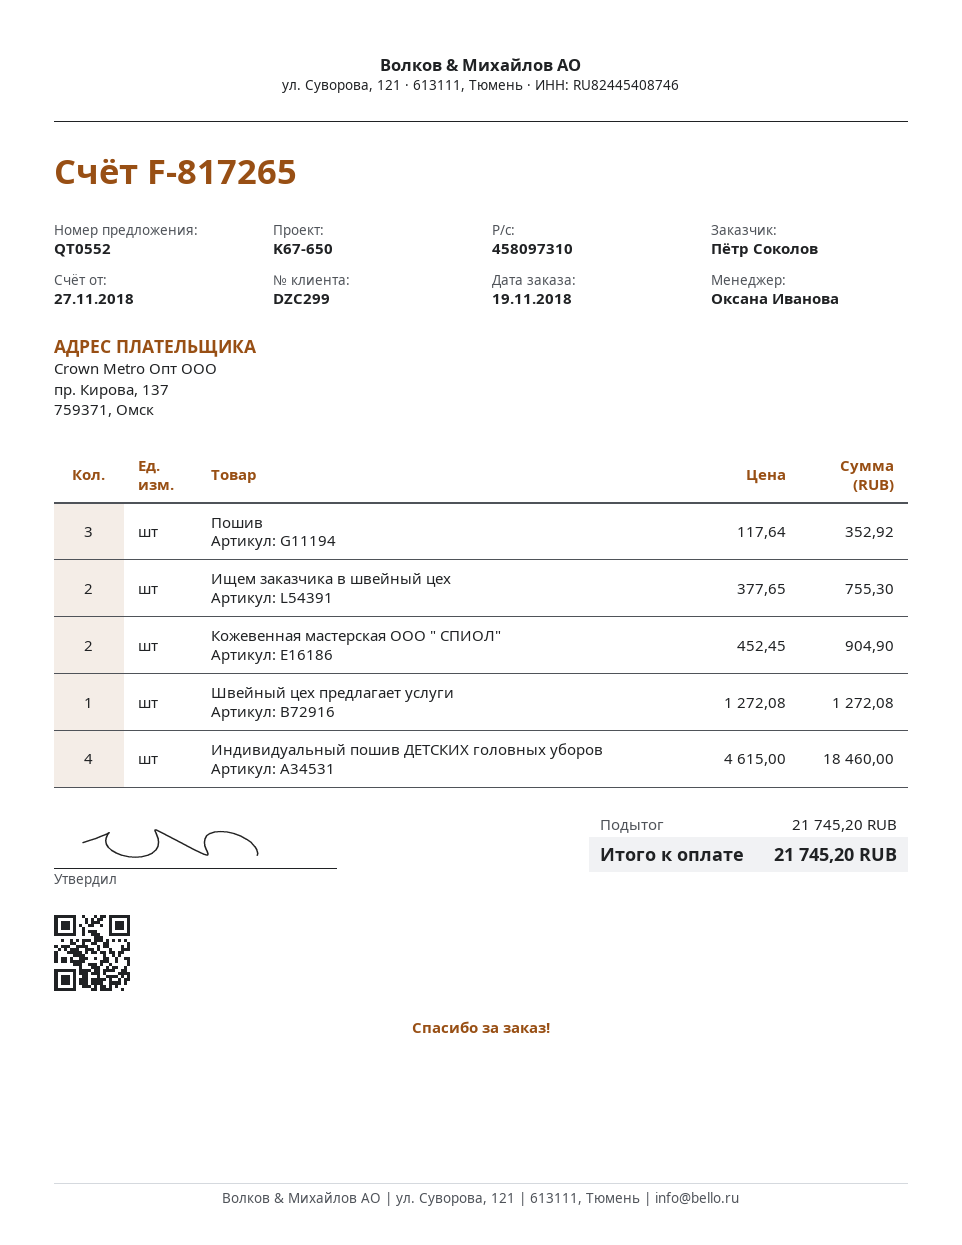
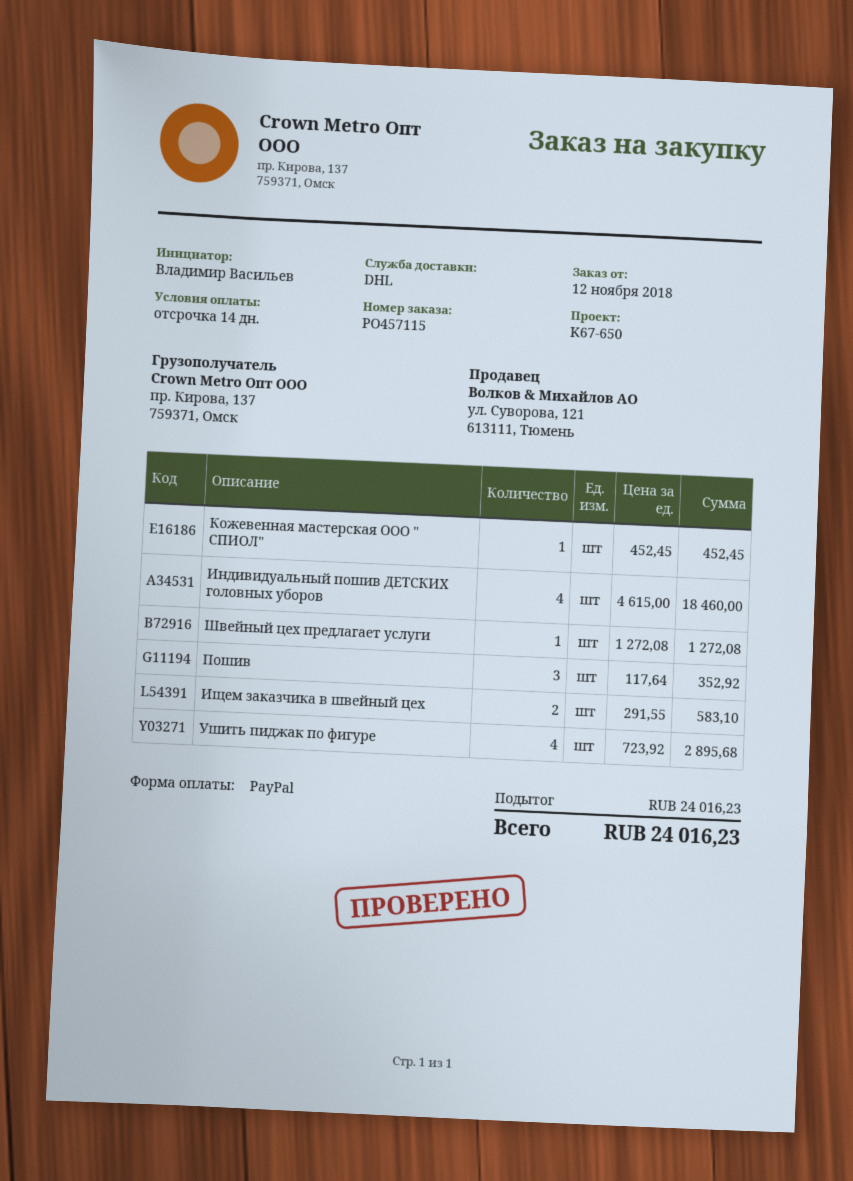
order date: 2018-11-19 -> 2018-11-12
ordered by: Пётр Соколов -> Владимир Васильев
Ищем заказчика в швейный цех: 2 x 377.65 = 755.30 -> 2 x 291.55 = 583.10
Кожевенная мастерская ООО " СПИОЛ": 2 x 452.45 = 904.90 -> 1 x 452.45 = 452.45
Ушить пиджак по фигуре: none -> 4 x 723.92 = 2895.68
subtotal: 21745.20 -> 24016.23
total: 21745.20 -> 24016.23

